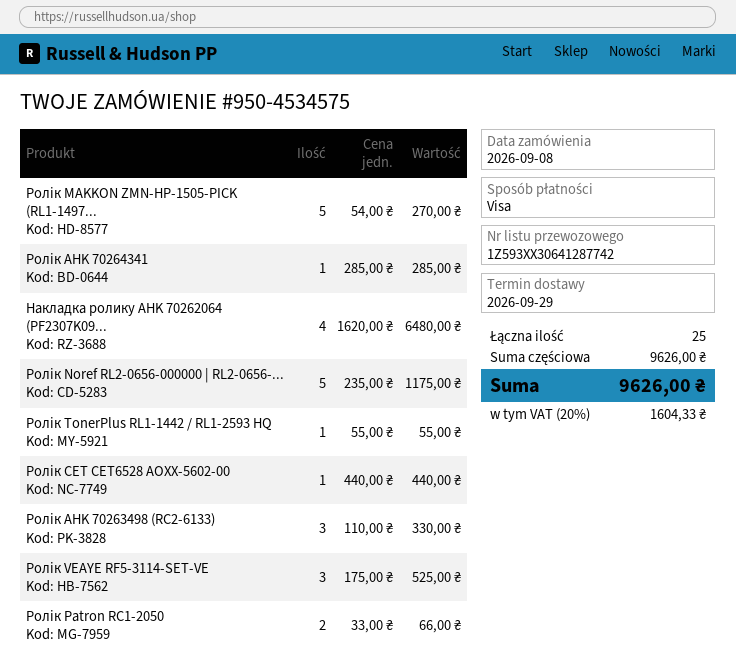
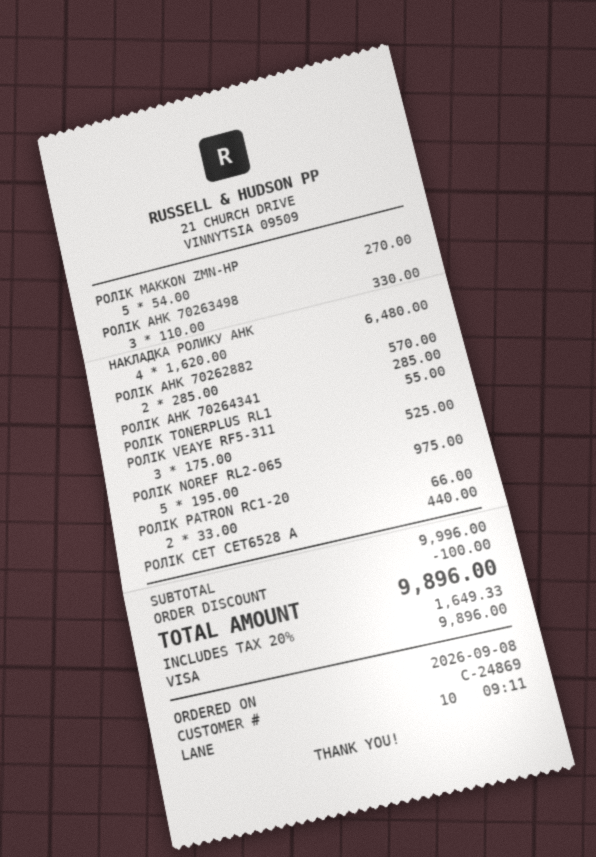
Ролік Noref RL2-0656-000000 | RL2-0656-...: 5 x 235.00 = 1175.00 -> 5 x 195.00 = 975.00
РОЛІК AHK 70262882: none -> 2 x 285.00 = 570.00
subtotal: 9626.00 -> 9996.00
discount: none -> 100.00
tax: 20% = 1604.33 -> 20% = 1649.33
total: 9626.00 -> 9896.00

